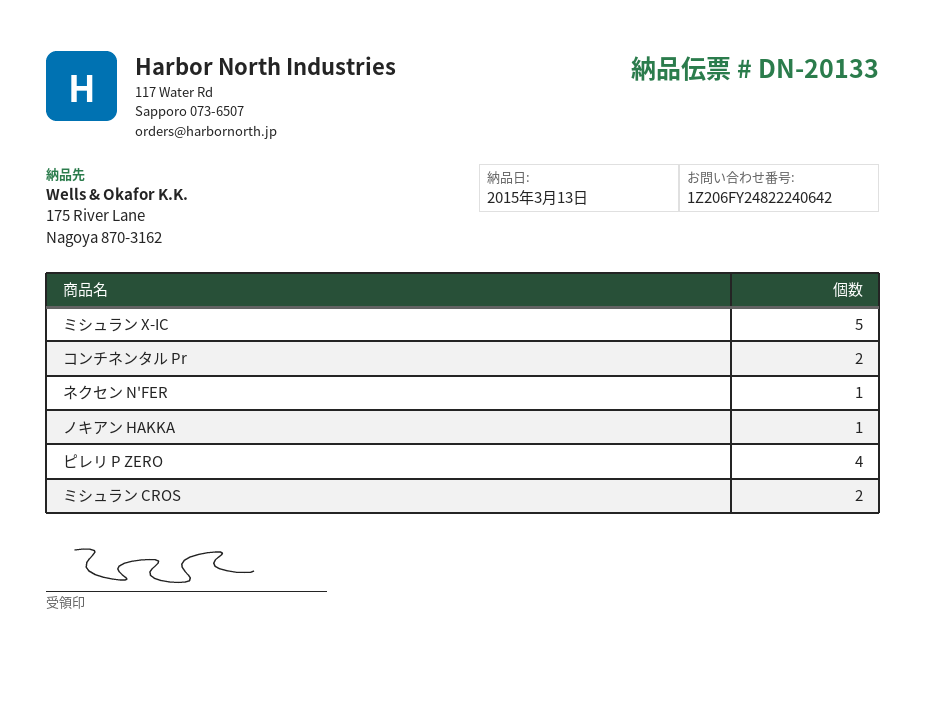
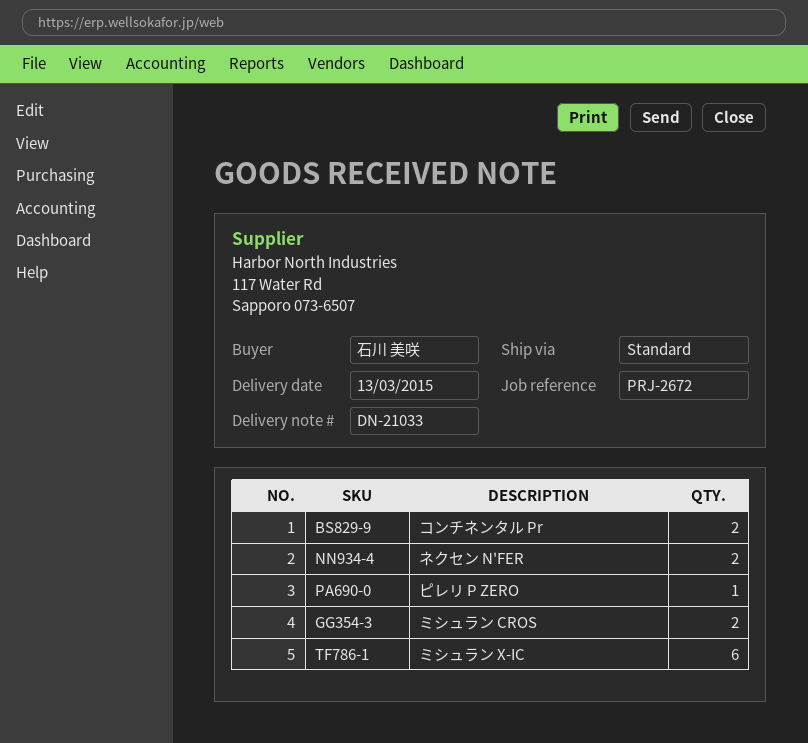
delivery note number: DN-20133 -> DN-21033
ミシュラン X-IC: 5 -> 6
ネクセン N'FER: 1 -> 2
ノキアン HAKKA: 1 -> none
ピレリ P ZERO: 4 -> 1

